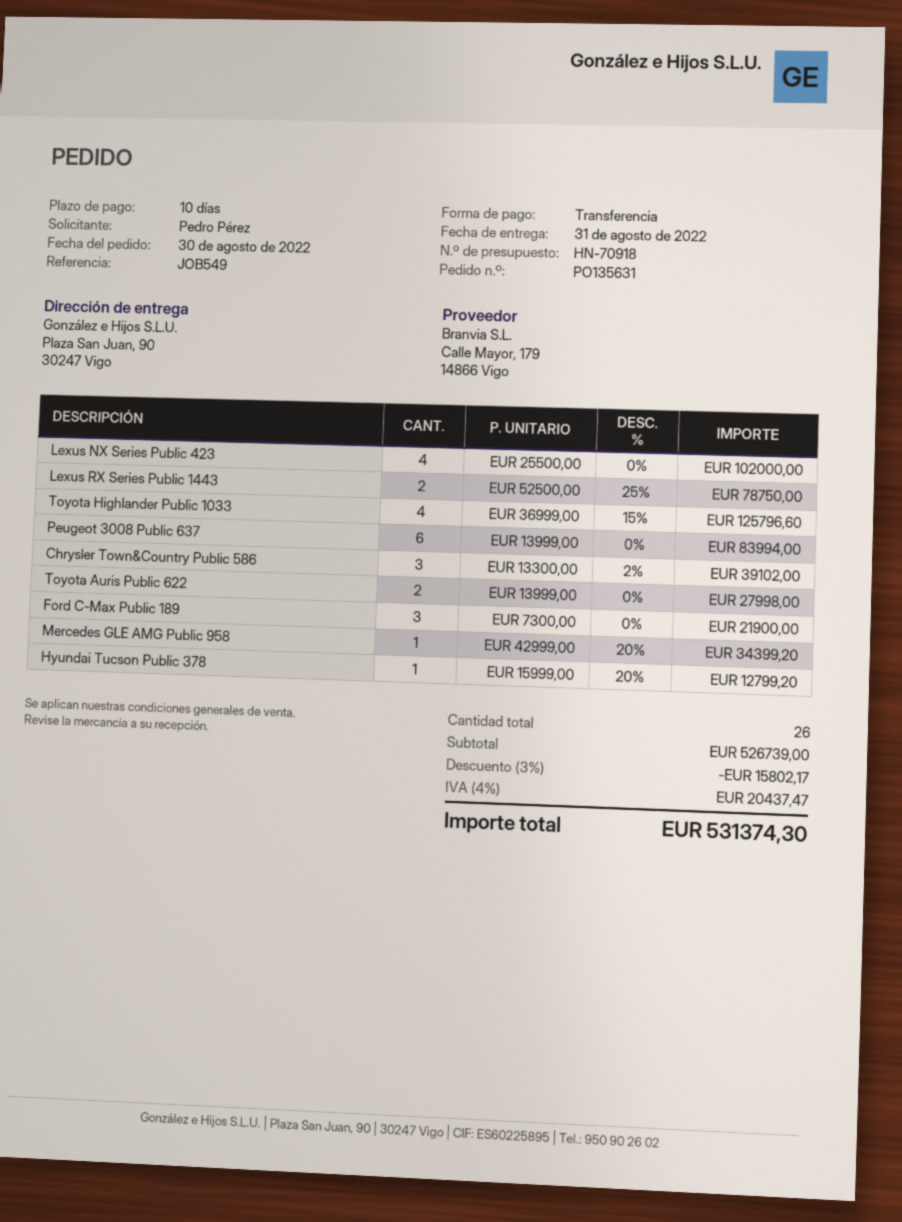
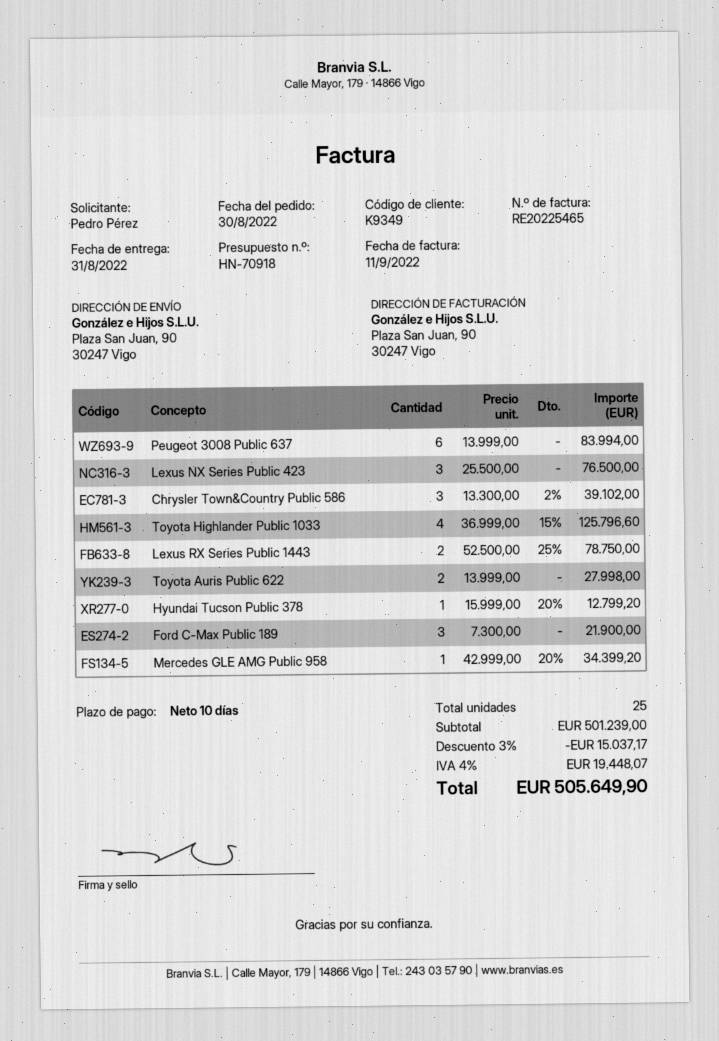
Lexus NX Series Public 423: 4 x 25500.00 = 102000.00 -> 3 x 25500.00 = 76500.00
total quantity: 26 -> 25
subtotal: 526739.00 -> 501239.00
discount: 3% = 15802.17 -> 3% = 15037.17
tax: 4% = 20437.47 -> 4% = 19448.07
total: 531374.30 -> 505649.90

